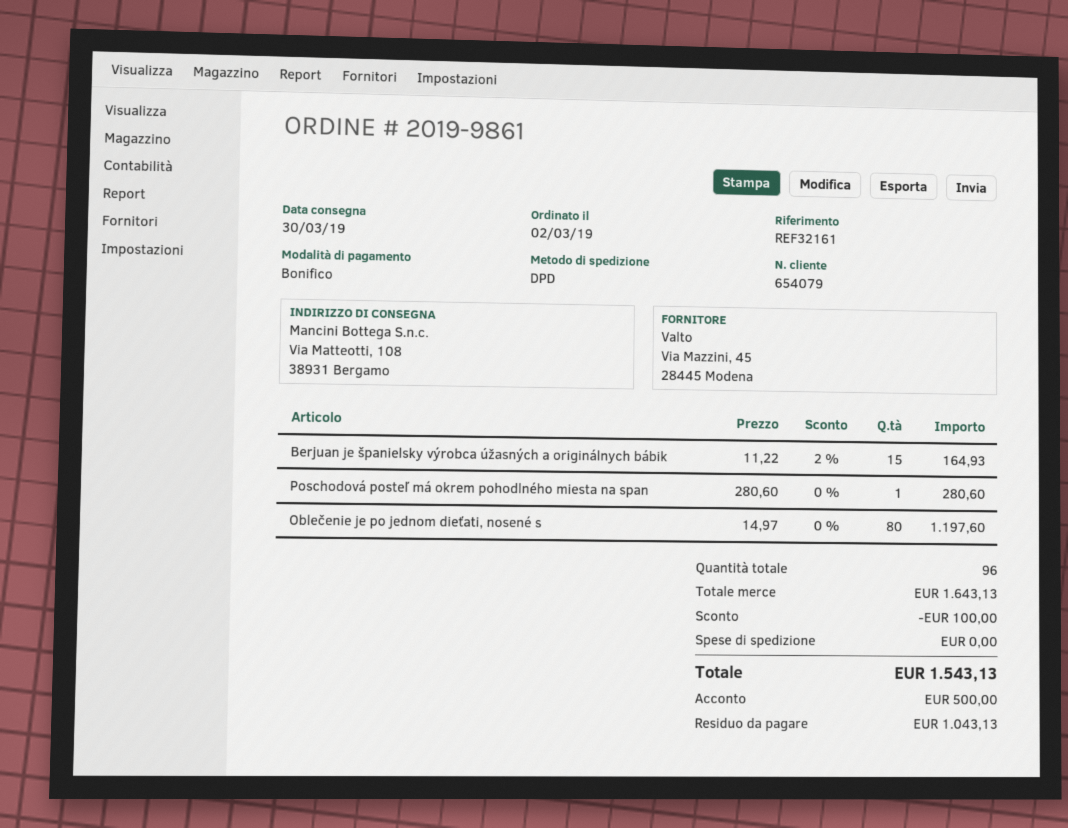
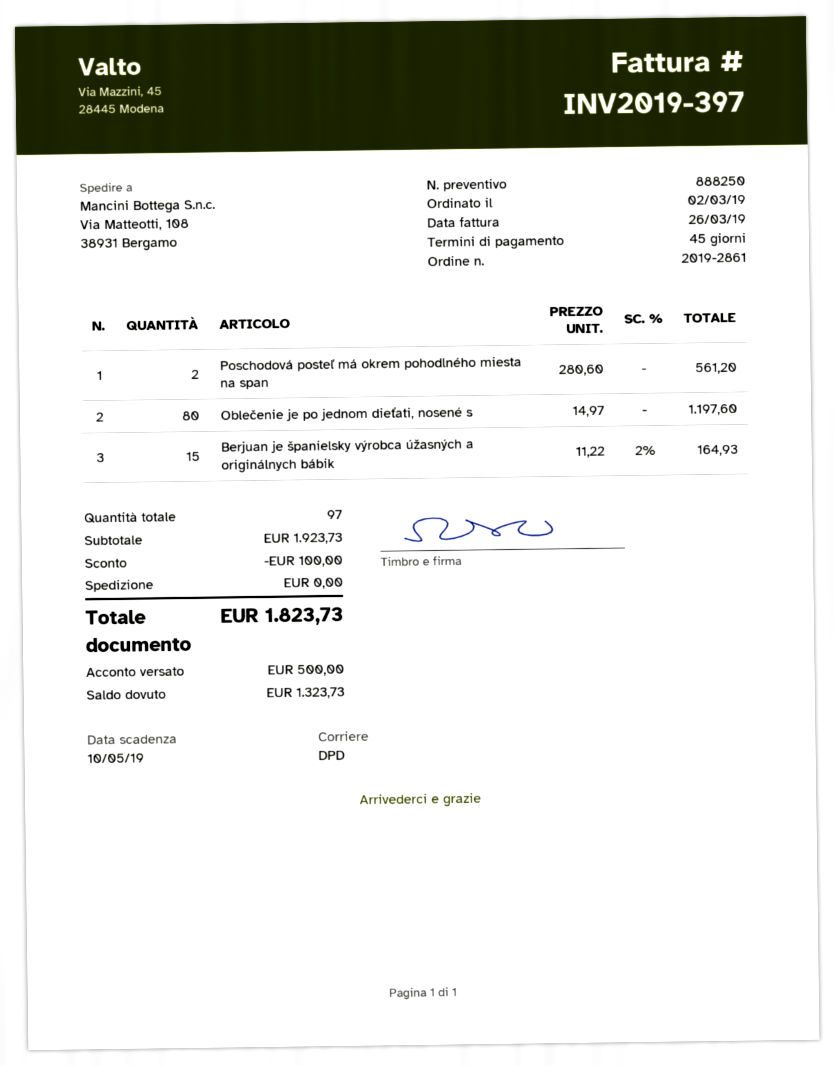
order number: 2019-9861 -> 2019-2861
Poschodová posteľ má okrem pohodlného miesta na span: 1 x 280.60 = 280.60 -> 2 x 280.60 = 561.20
total quantity: 96 -> 97
subtotal: 1643.13 -> 1923.73
total: 1543.13 -> 1823.73
balance: 1043.13 -> 1323.73

